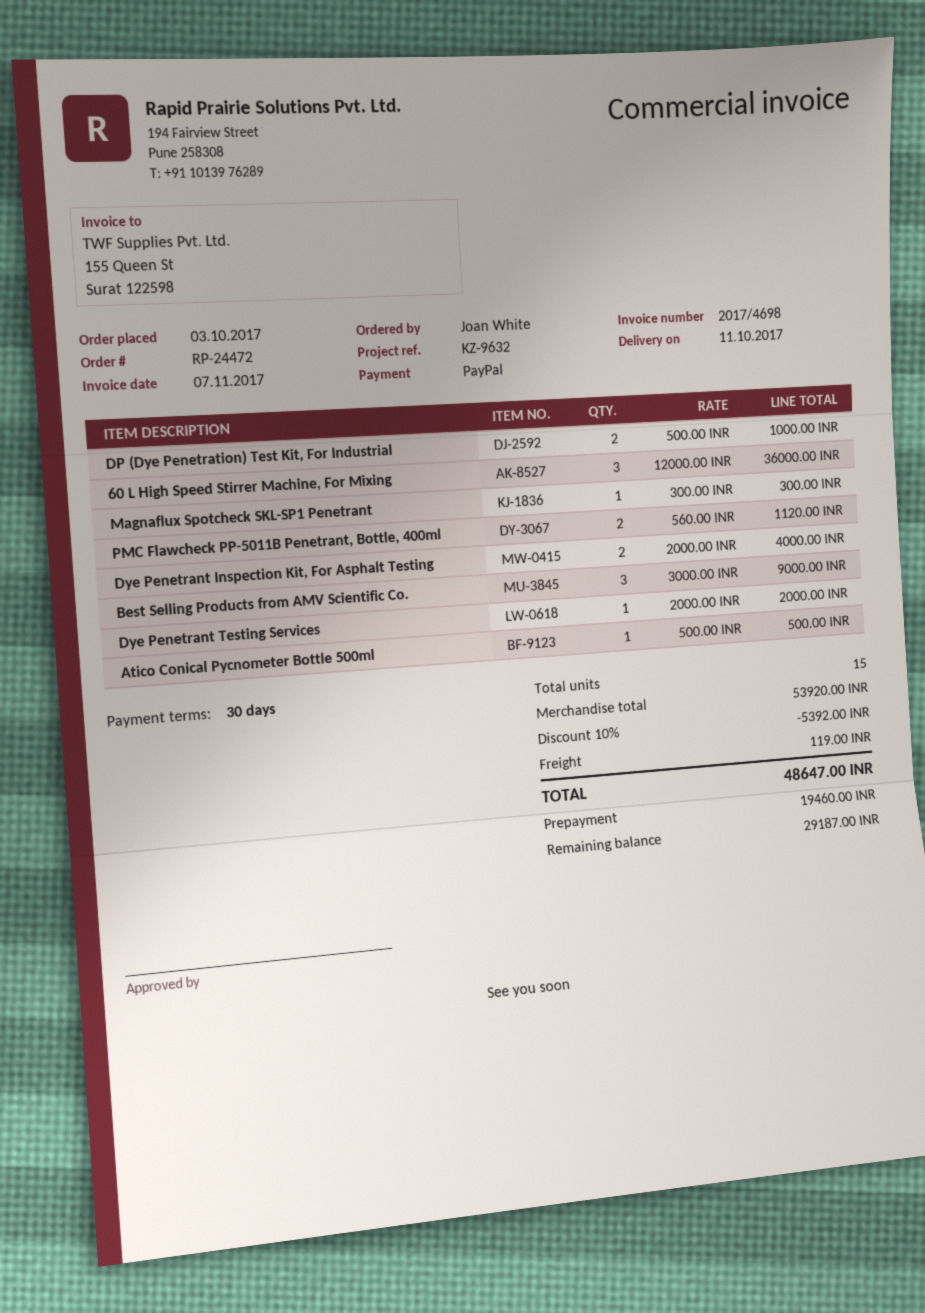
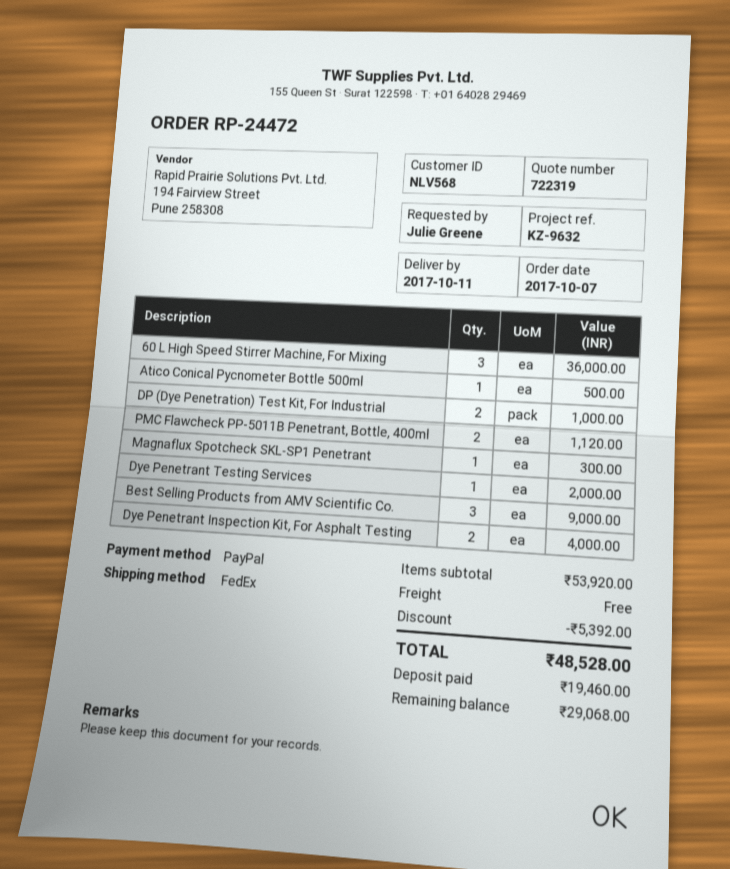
order date: 2017-10-03 -> 2017-10-07
ordered by: Joan White -> Julie Greene
shipping: 119.00 -> 0.00
total: 48647.00 -> 48528.00
balance: 29187.00 -> 29068.00

